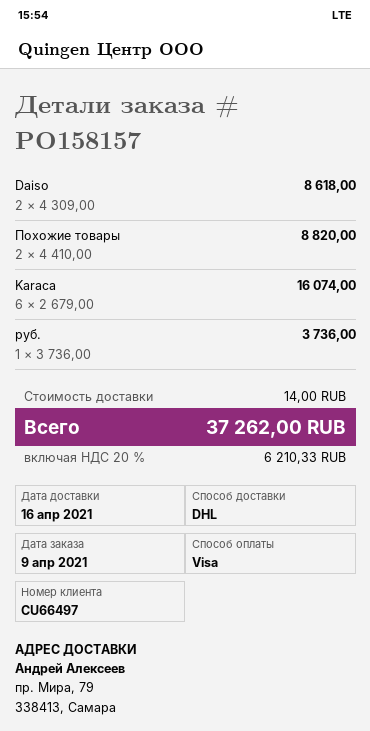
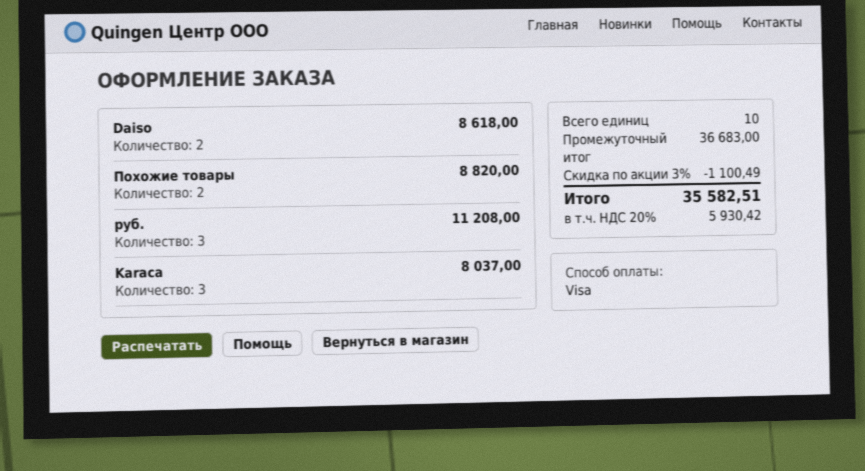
Karaca: 6 for 16074.00 -> 3 for 8037.00
руб.: 1 for 3736.00 -> 3 for 11208.00
discount: none -> 3% = 1100.49
shipping: 14.00 -> none
tax: 20% = 6210.33 -> 20% = 5930.42
total: 37262.00 -> 35582.51

